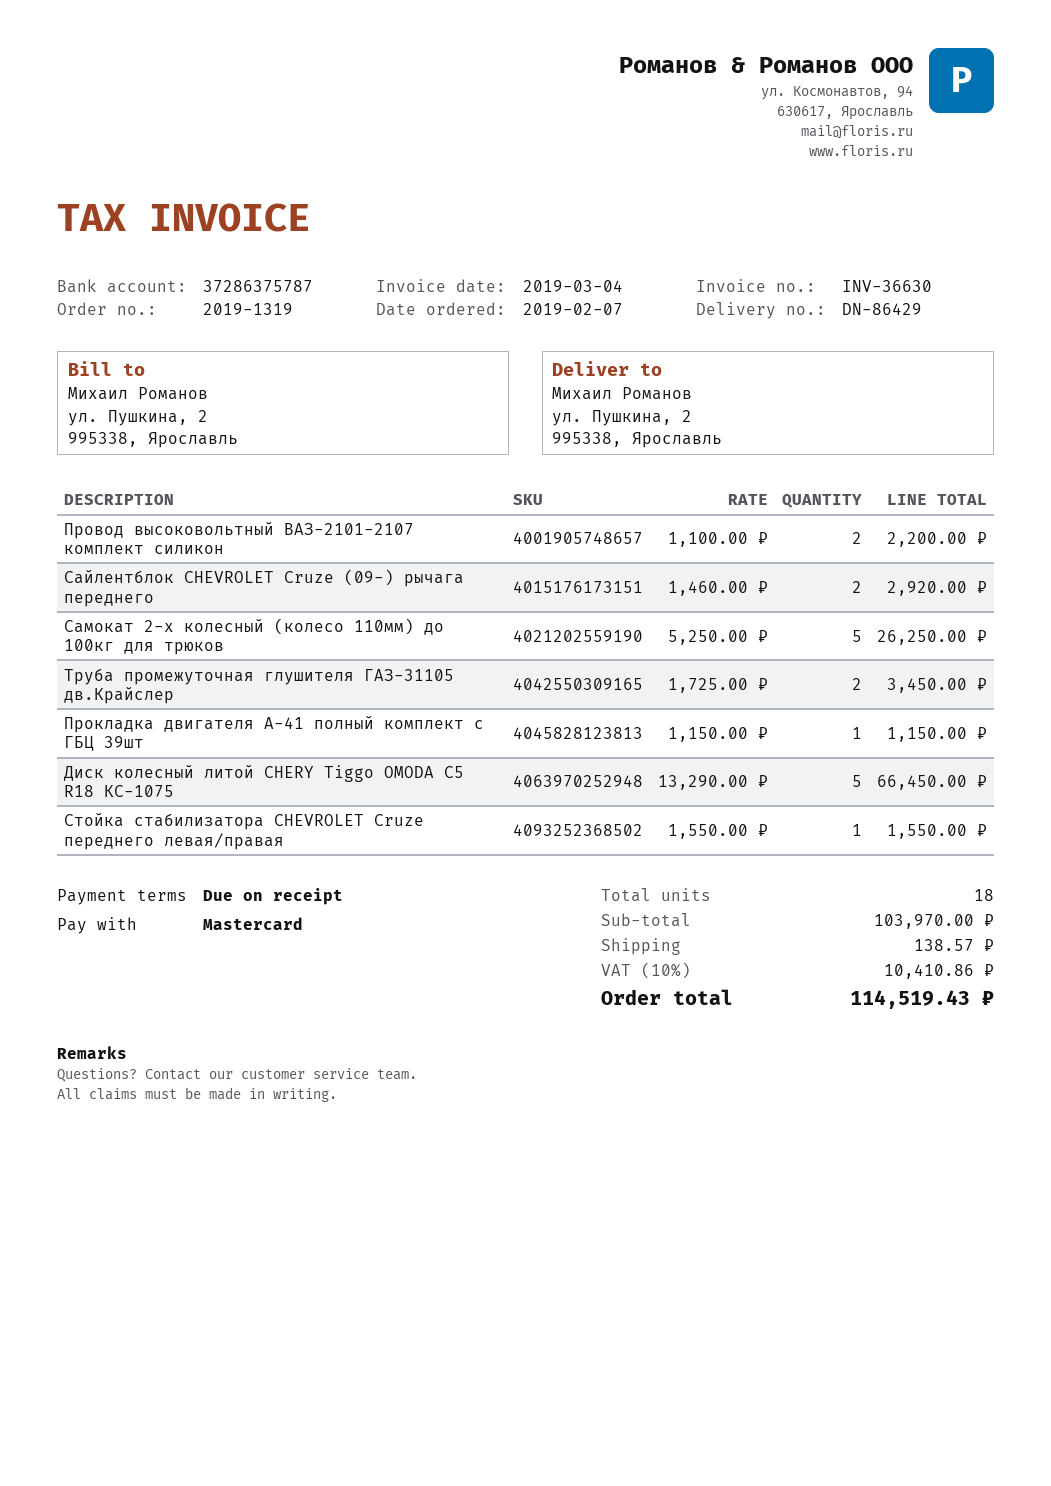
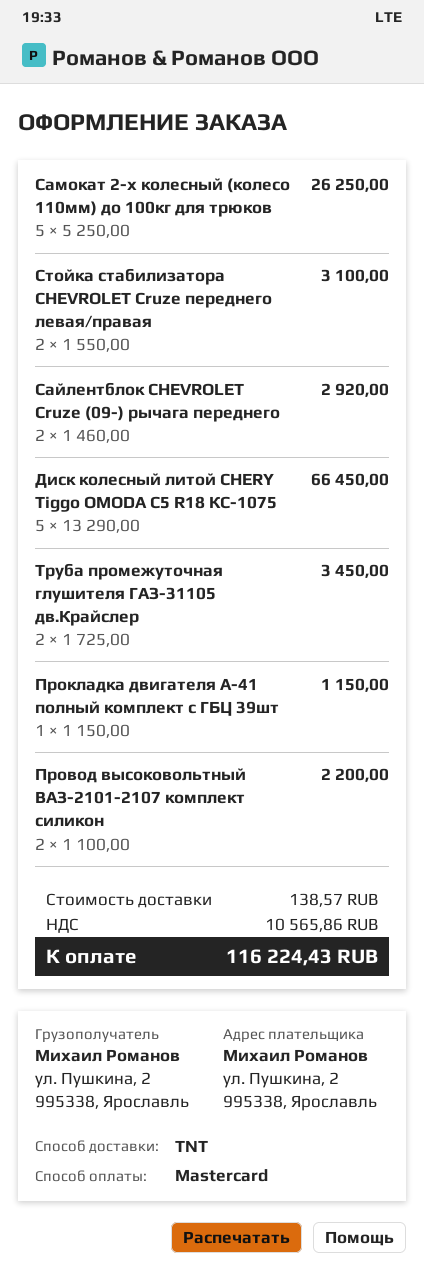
Стойка стабилизатора CHEVROLET Cruze переднего левая/правая: 1 x 1550.00 = 1550.00 -> 2 x 1550.00 = 3100.00
tax: 10410.86 -> 10565.86
total: 114519.43 -> 116224.43

